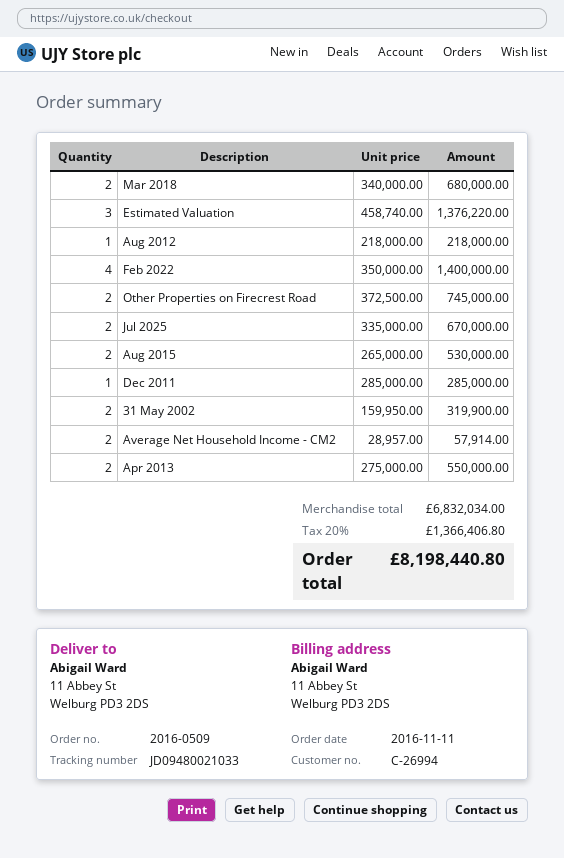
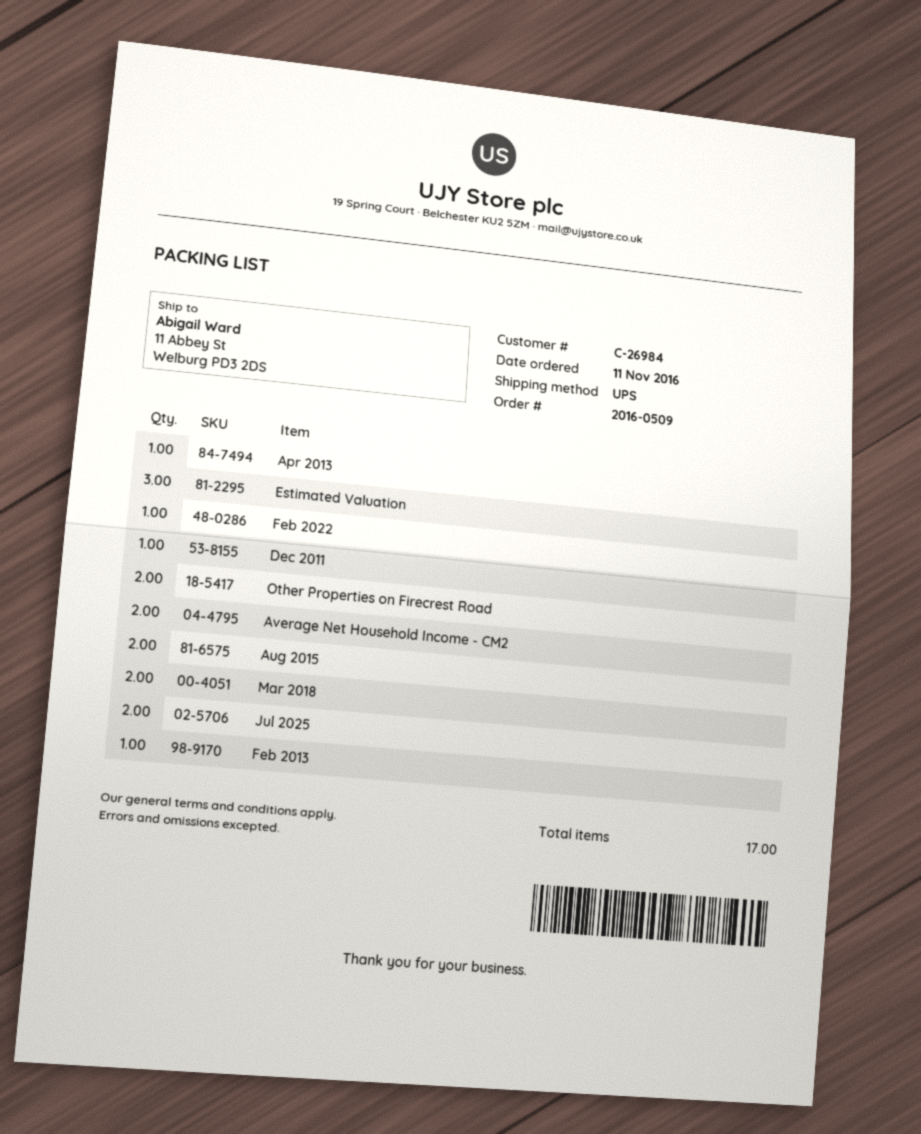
customer number: C-26994 -> C-26984
Aug 2012: 1 -> none
Feb 2022: 4 -> 1
31 May 2002: 2 -> none
Apr 2013: 2 -> 1
Feb 2013: none -> 1

